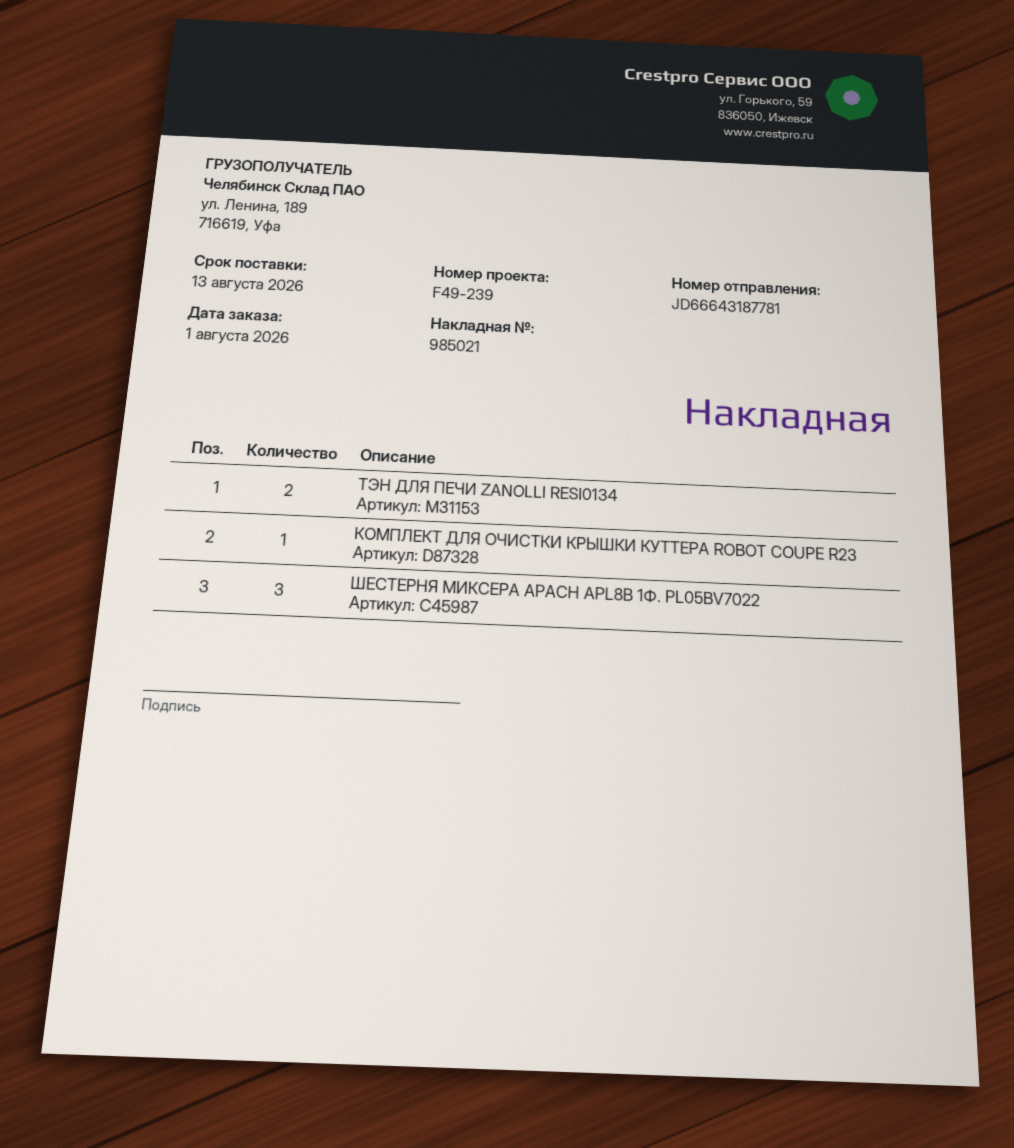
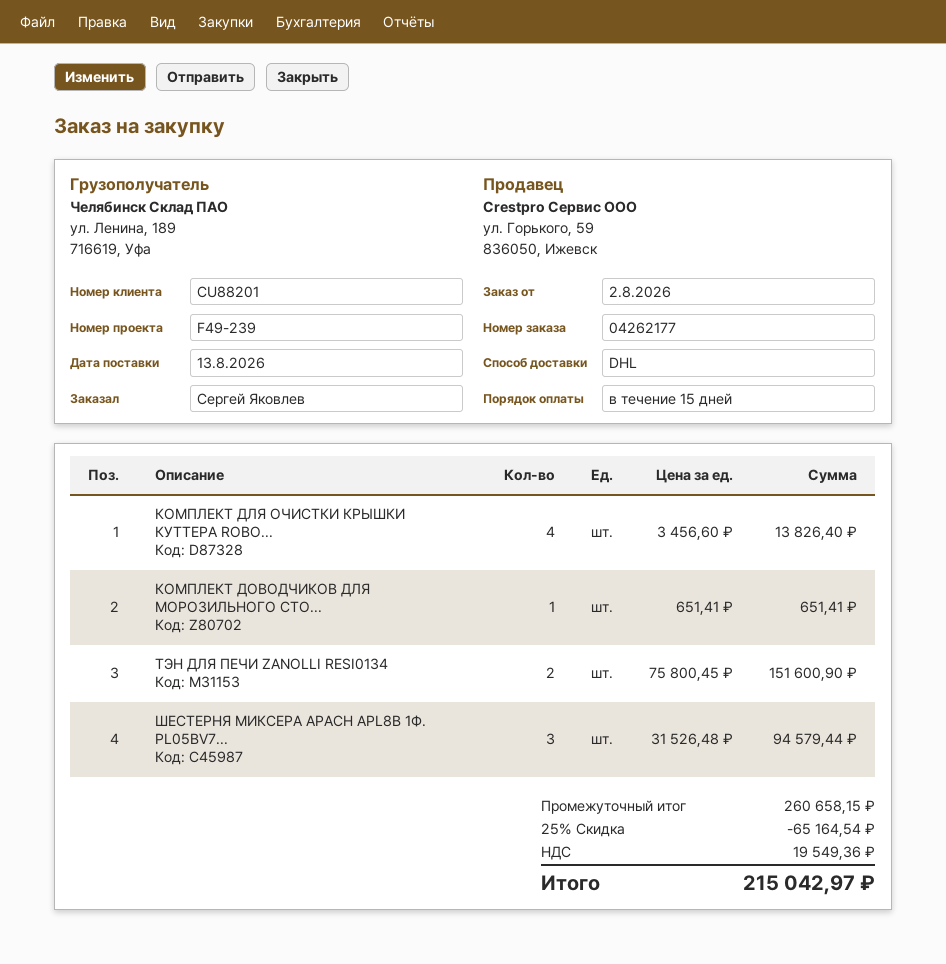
order date: 2026-08-01 -> 2026-08-02
КОМПЛЕКТ ДЛЯ ОЧИСТКИ КРЫШКИ КУТТЕРА ROBOT COUPE R23: 1 -> 4
КОМПЛЕКТ ДОВОДЧИКОВ ДЛЯ МОРОЗИЛЬНОГО СТО...: none -> 1

